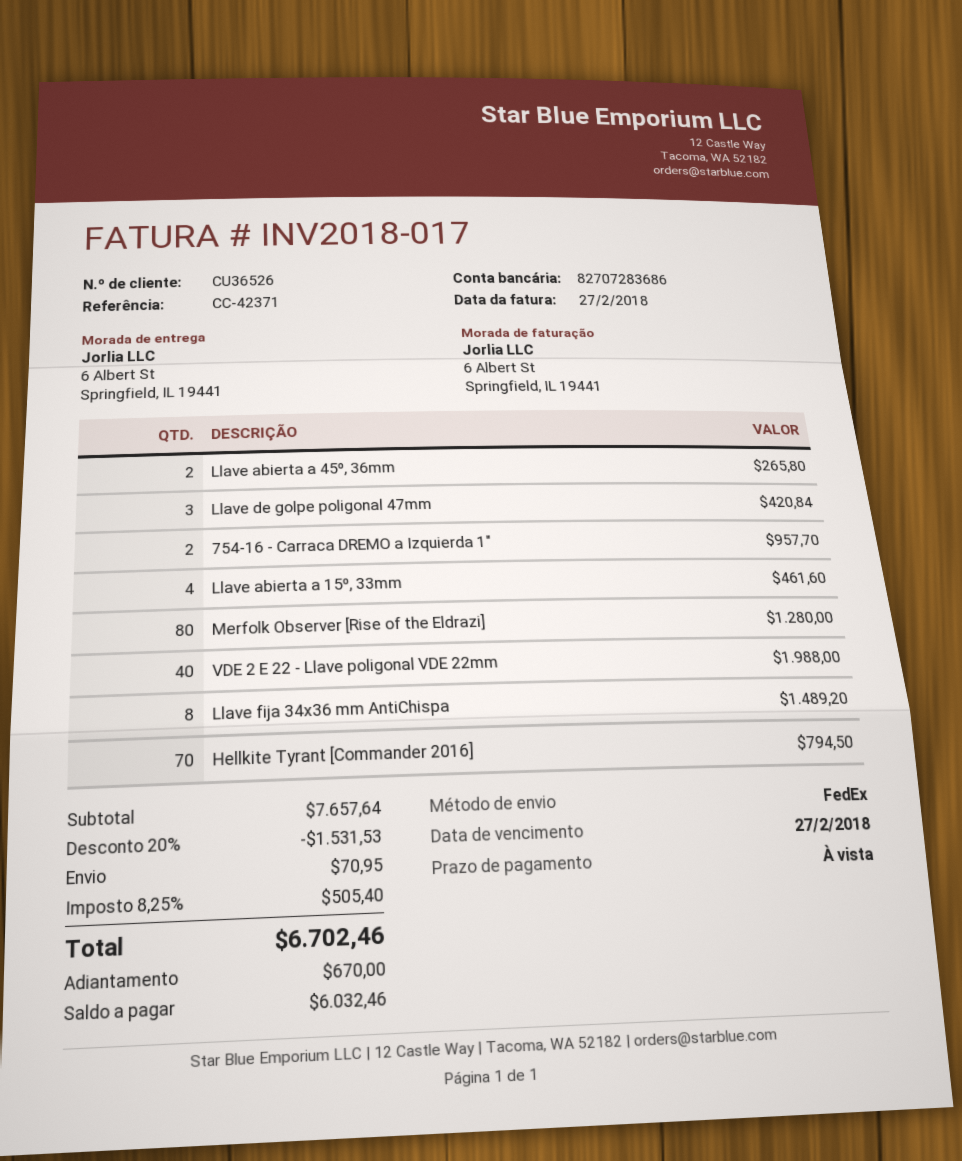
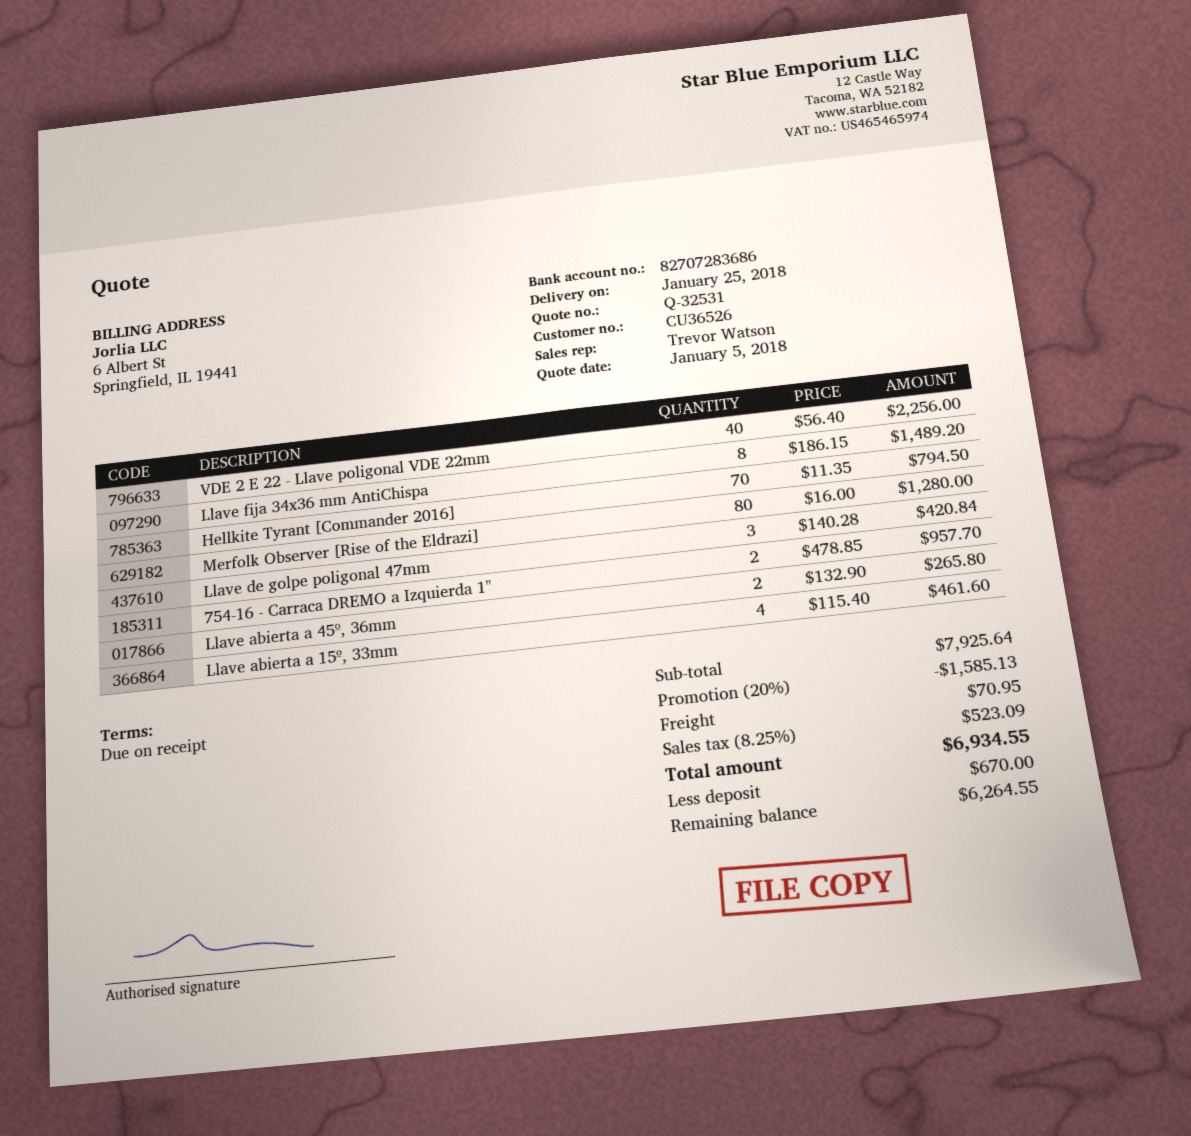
VDE 2 E 22 - Llave poligonal VDE 22mm: 40 for 1988.00 -> 40 for 2256.00
subtotal: 7657.64 -> 7925.64
discount: 20% = 1531.53 -> 20% = 1585.13
tax: 8.25% = 505.40 -> 8.25% = 523.09
total: 6702.46 -> 6934.55
balance: 6032.46 -> 6264.55

